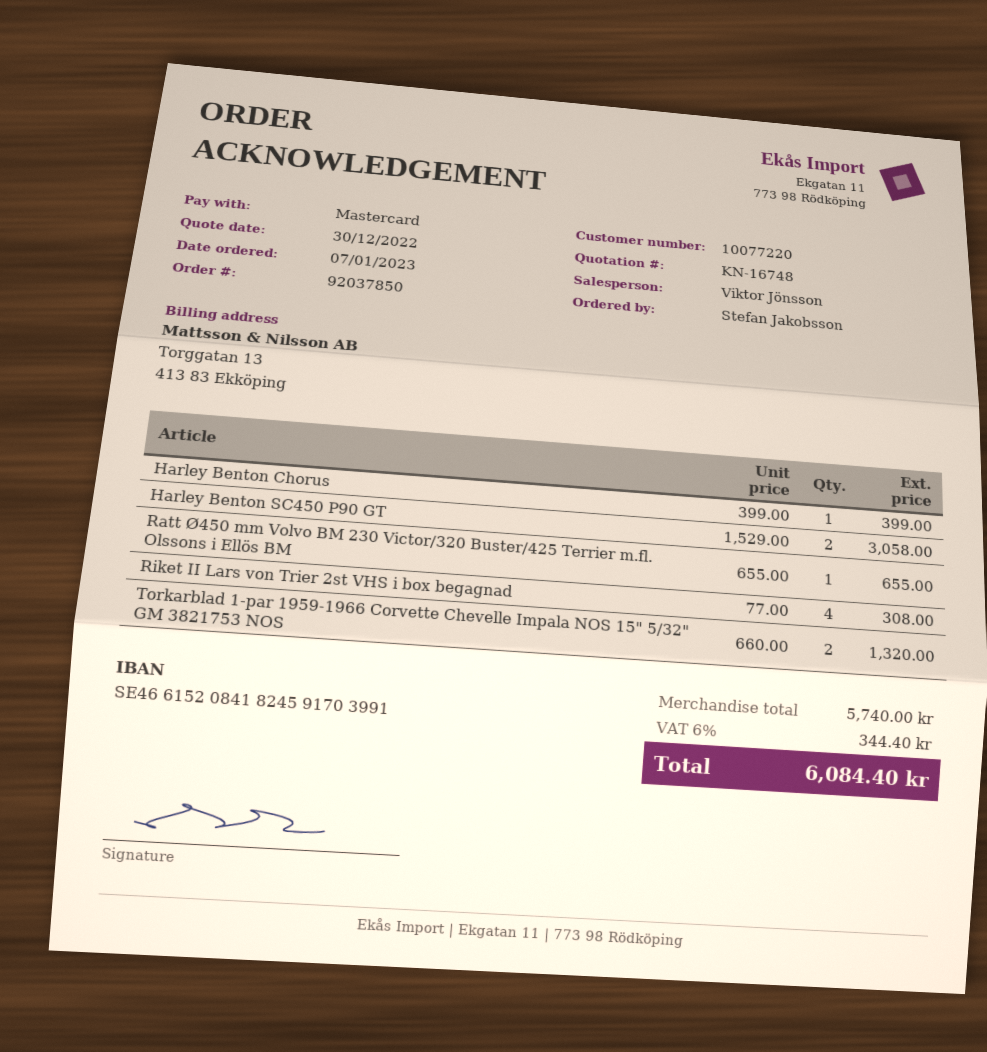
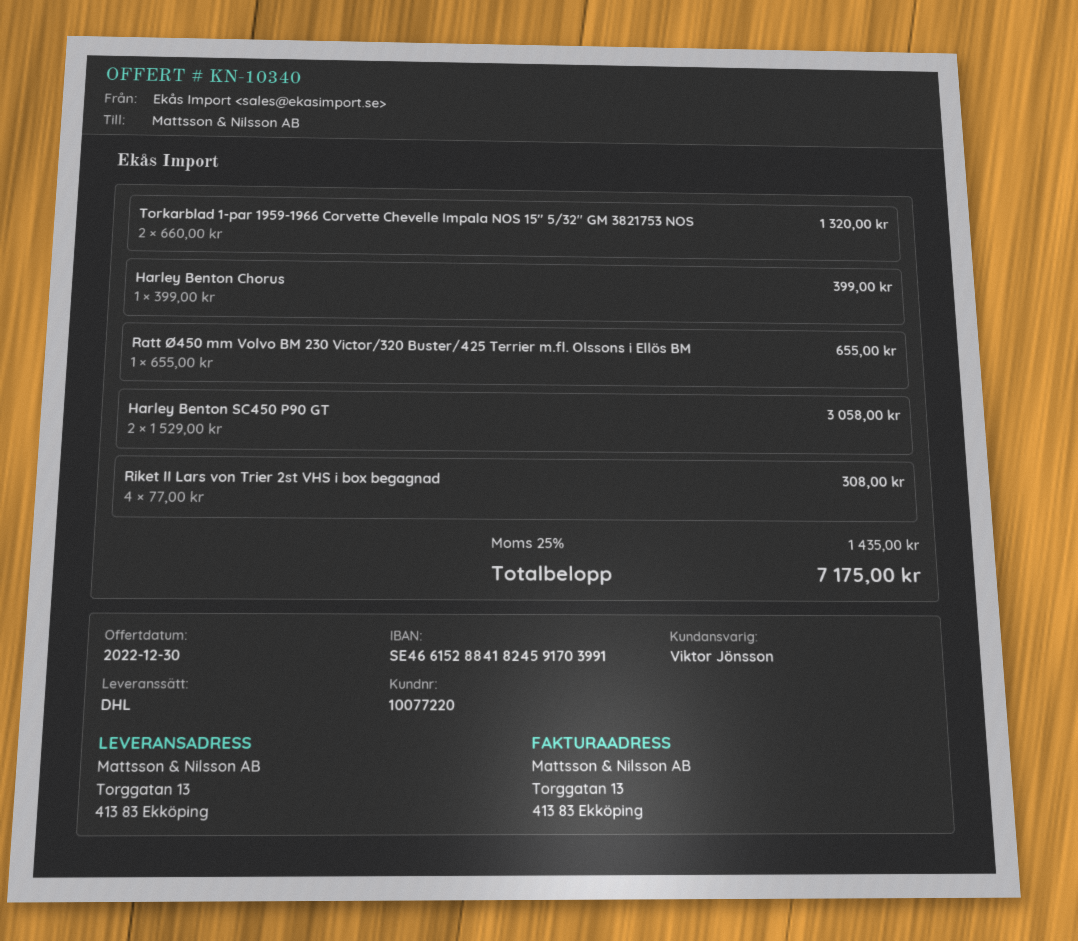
quote number: KN-16748 -> KN-10340
bank account: SE4661520841824591703991 -> SE4661528841824591703991
tax: 6% = 344.40 -> 25% = 1435.00
total: 6084.40 -> 7175.00

